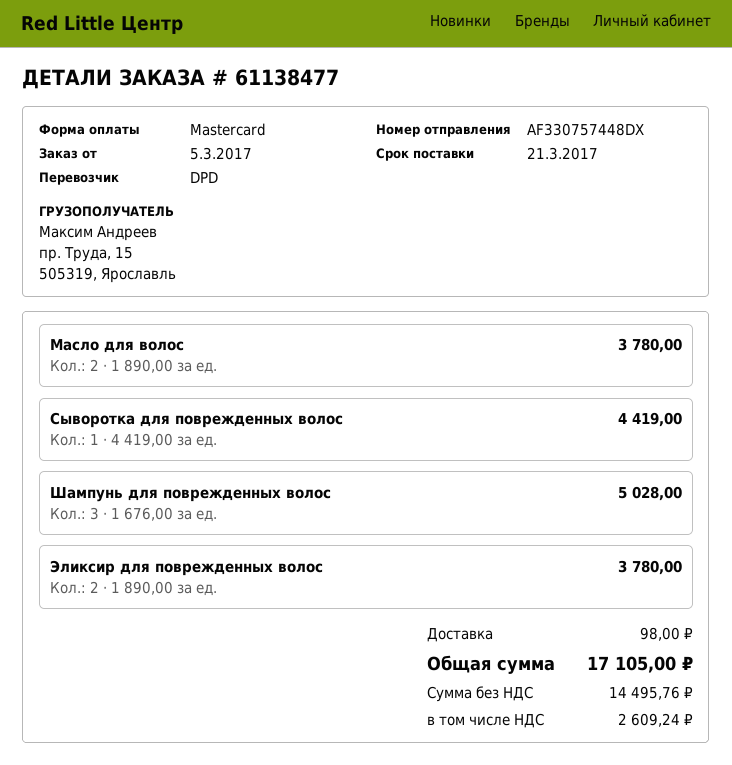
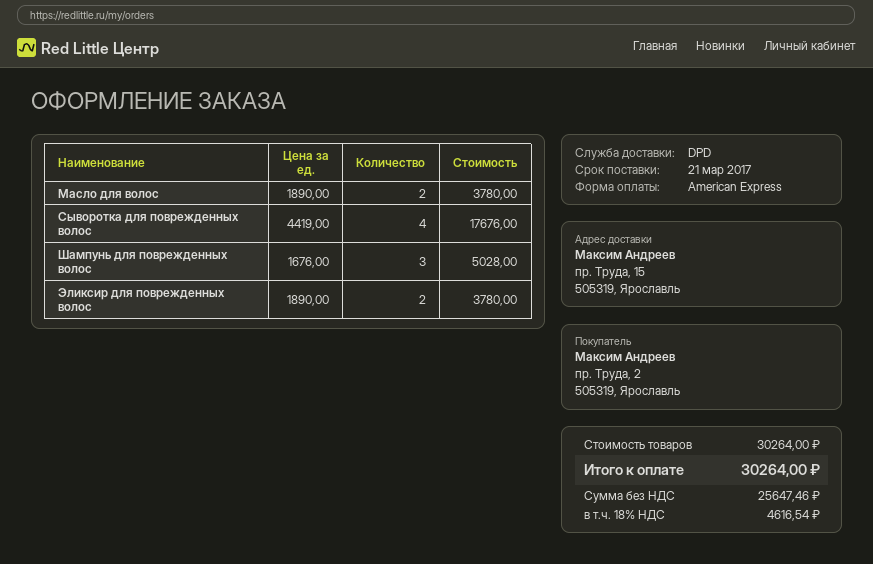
payment method: Mastercard -> American Express
Сыворотка для поврежденных волос: 1 x 4419.00 = 4419.00 -> 4 x 4419.00 = 17676.00
shipping: 98.00 -> none
net: 14495.76 -> 25647.46
tax: 2609.24 -> 4616.54
total: 17105.00 -> 30264.00

